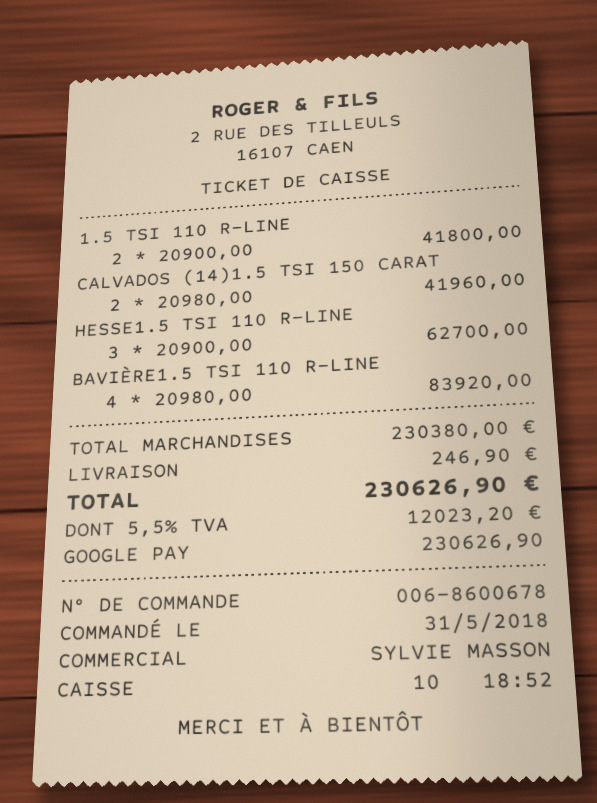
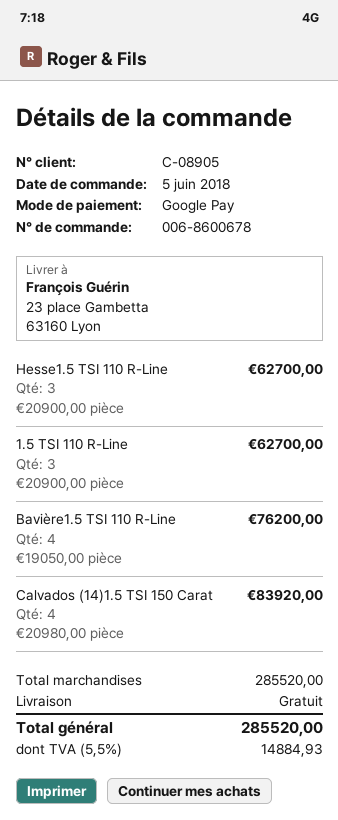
order date: 2018-05-31 -> 2018-06-05
1.5 TSI 110 R-LINE: 2 x 20900.00 = 41800.00 -> 3 x 20900.00 = 62700.00
CALVADOS (14)1.5 TSI 150 CARAT: 2 x 20980.00 = 41960.00 -> 4 x 20980.00 = 83920.00
BAVIÈRE1.5 TSI 110 R-LINE: 4 x 20980.00 = 83920.00 -> 4 x 19050.00 = 76200.00
subtotal: 230380.00 -> 285520.00
shipping: 246.90 -> 0.00
tax: 5.5% = 12023.20 -> 5.5% = 14884.93
total: 230626.90 -> 285520.00

